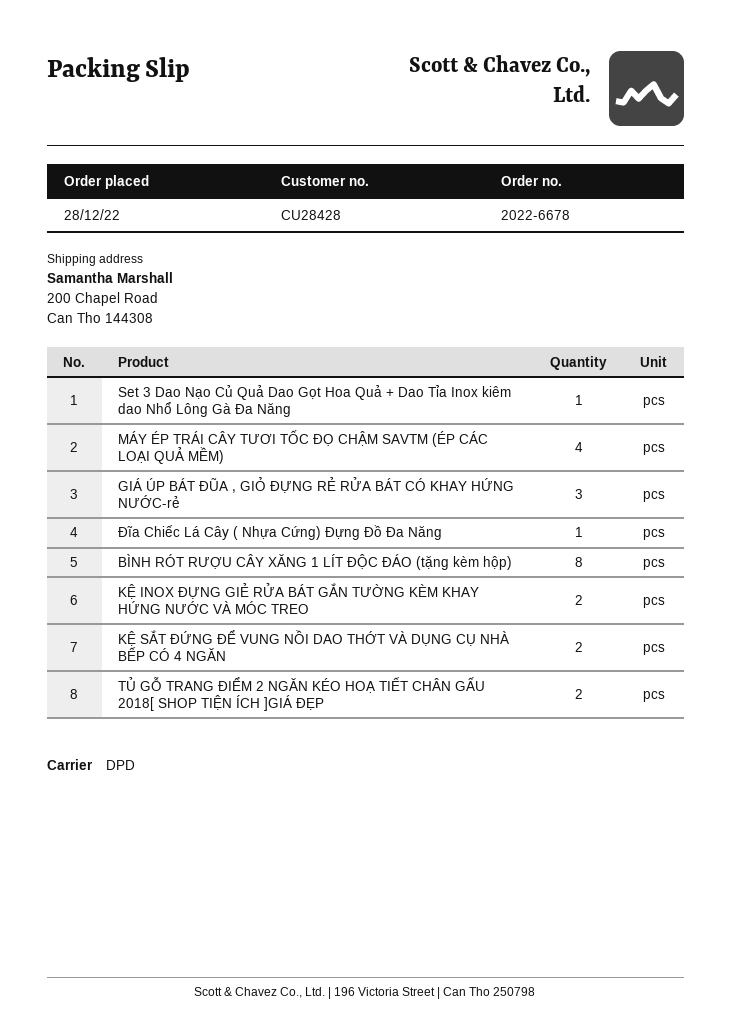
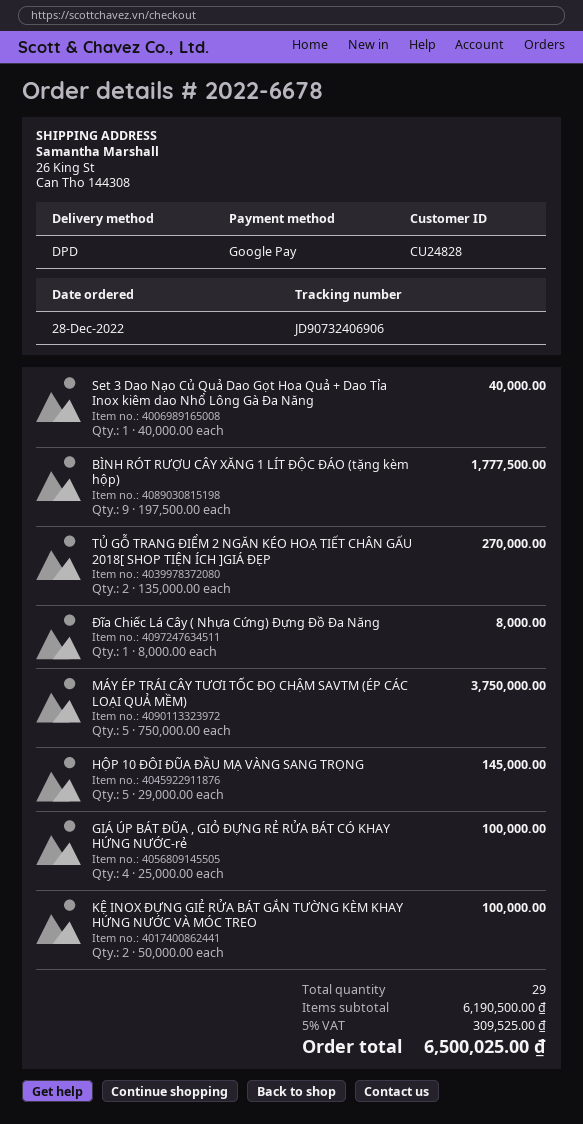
customer number: CU28428 -> CU24828
ship to: 200 Chapel Road, Can Tho 144308 -> 26 King St, Can Tho 144308
MÁY ÉP TRÁI CÂY TƯƠI TỐC ĐỌ CHẬM SAVTM (ÉP CÁC LOẠI QUẢ MỀM): 4 -> 5
GIÁ ÚP BÁT ĐŨA , GIỎ ĐỰNG RẺ RỬA BÁT CÓ KHAY HỨNG NƯỚC-rẻ: 3 -> 4
BÌNH RÓT RƯỢU CÂY XĂNG 1 LÍT ĐỘC ĐÁO (tặng kèm hộp): 8 -> 9
KỆ SẮT ĐỨNG ĐỂ VUNG NỒI DAO THỚT VÀ DỤNG CỤ NHÀ BẾP CÓ 4 NGĂN: 2 -> none
HỘP 10 ĐÔI ĐŨA ĐẦU MẠ VÀNG SANG TRỌNG: none -> 5

